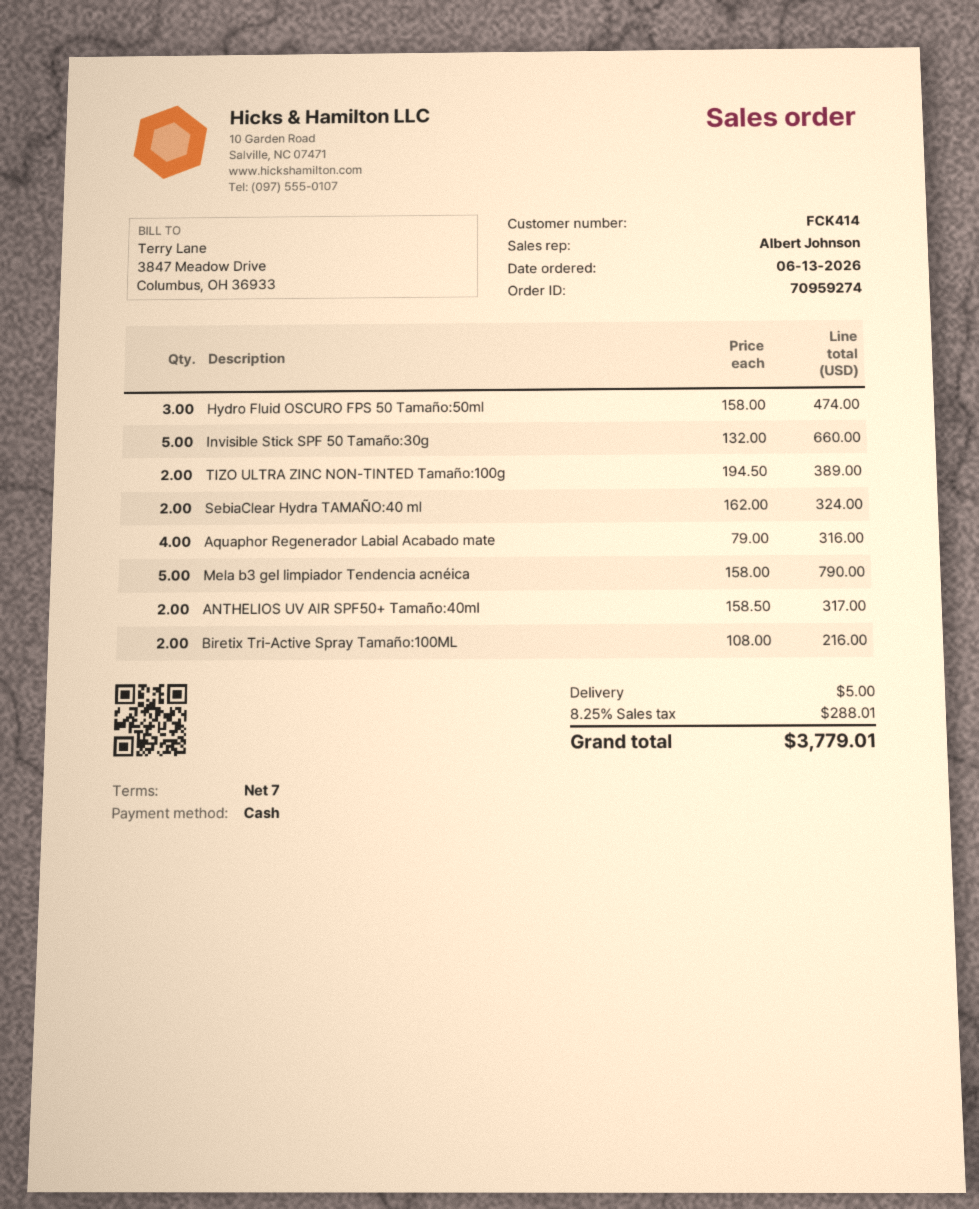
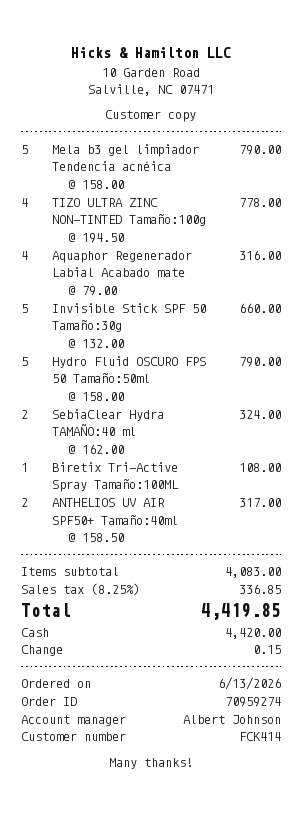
Hydro Fluid OSCURO FPS 50 Tamaño:50ml: 3 x 158.00 = 474.00 -> 5 x 158.00 = 790.00
TIZO ULTRA ZINC NON-TINTED Tamaño:100g: 2 x 194.50 = 389.00 -> 4 x 194.50 = 778.00
Biretix Tri-Active Spray Tamaño:100ML: 2 x 108.00 = 216.00 -> 1 x 108.00 = 108.00
shipping: 5.00 -> none
tax: 8.25% = 288.01 -> 8.25% = 336.85
total: 3779.01 -> 4419.85

